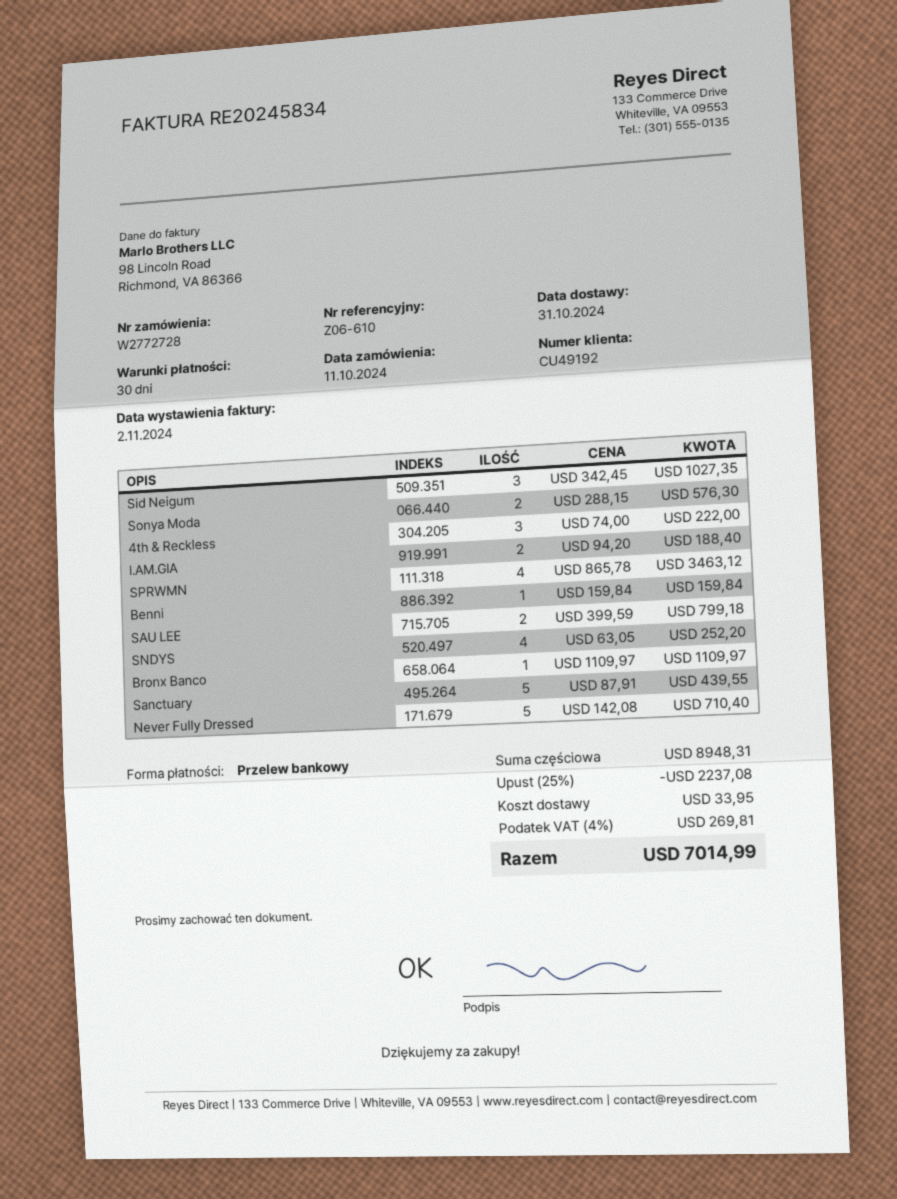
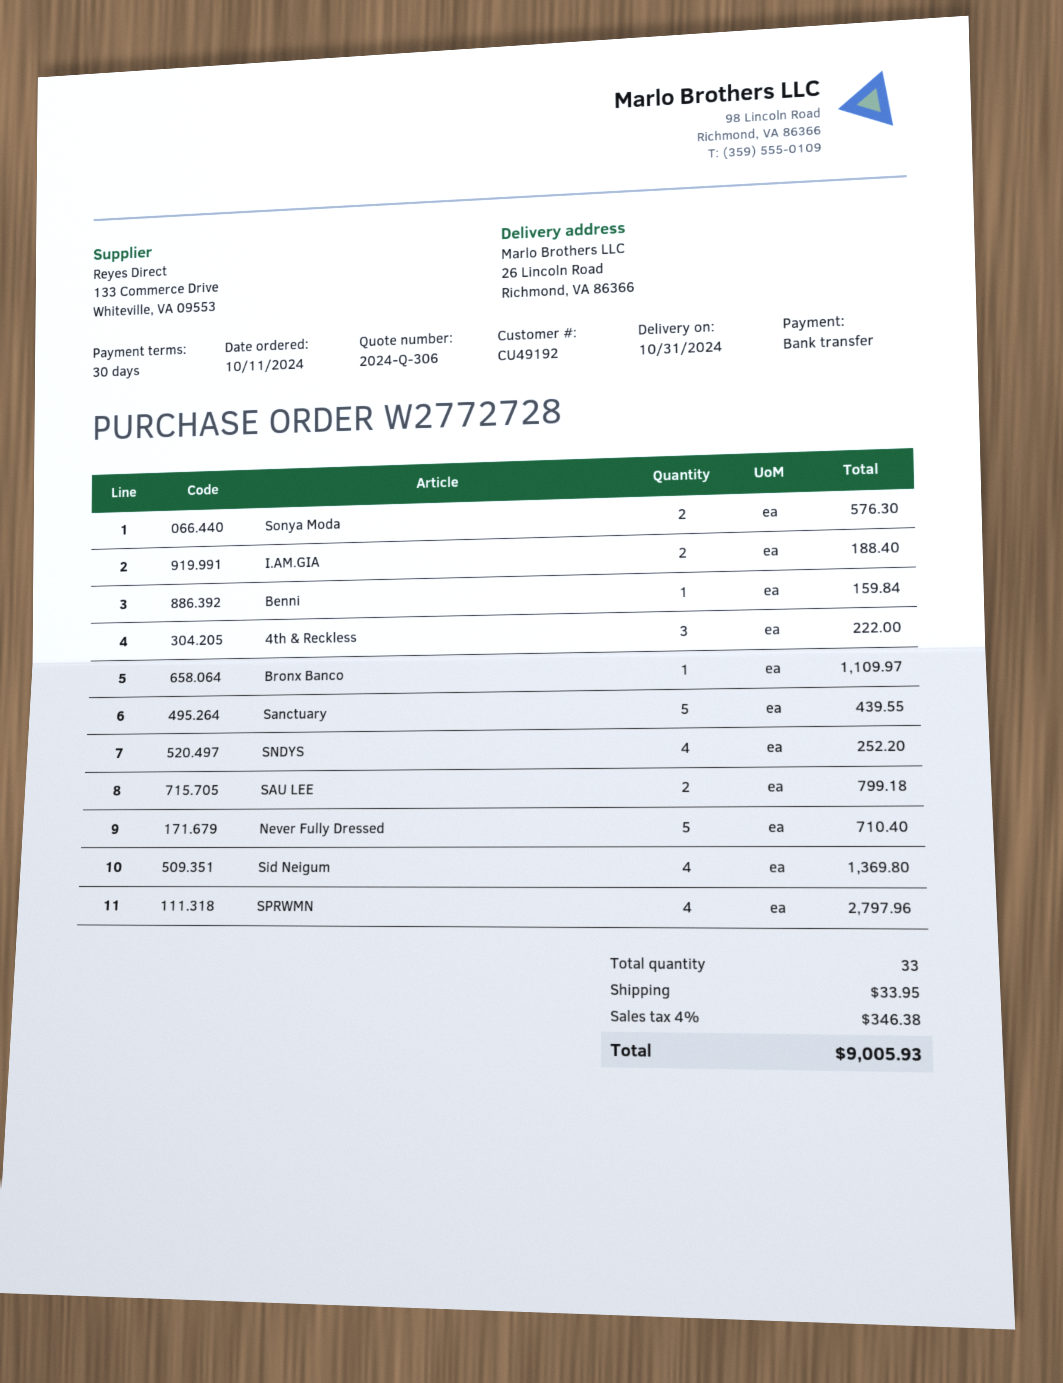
Sid Neigum: 3 for 1027.35 -> 4 for 1369.80
SPRWMN: 4 for 3463.12 -> 4 for 2797.96
discount: 25% = 2237.08 -> none
tax: 4% = 269.81 -> 4% = 346.38
total: 7014.99 -> 9005.93

